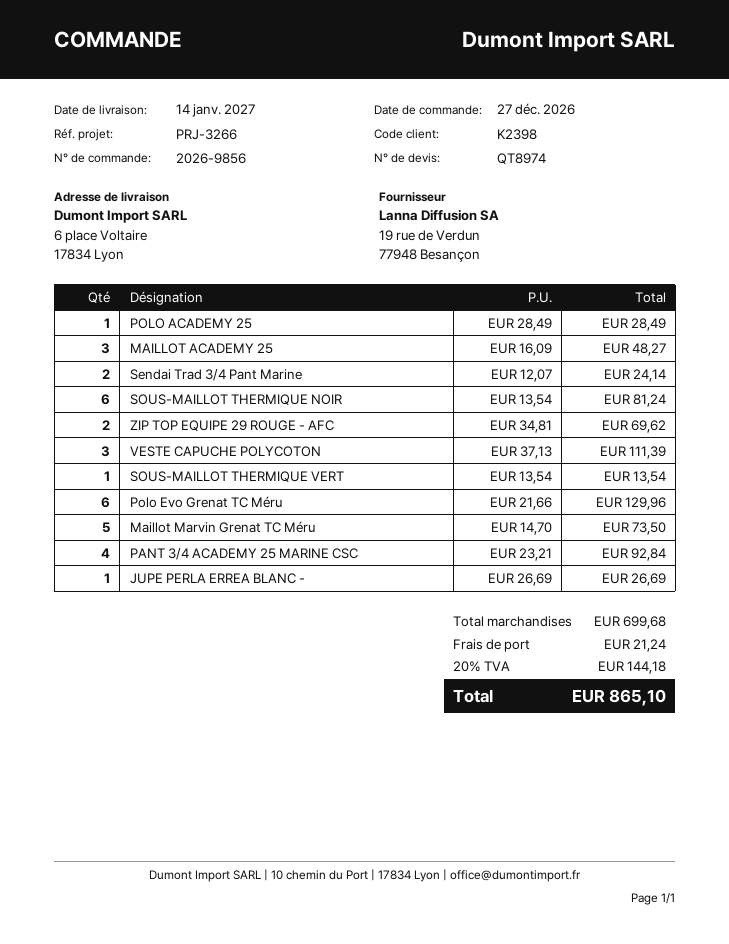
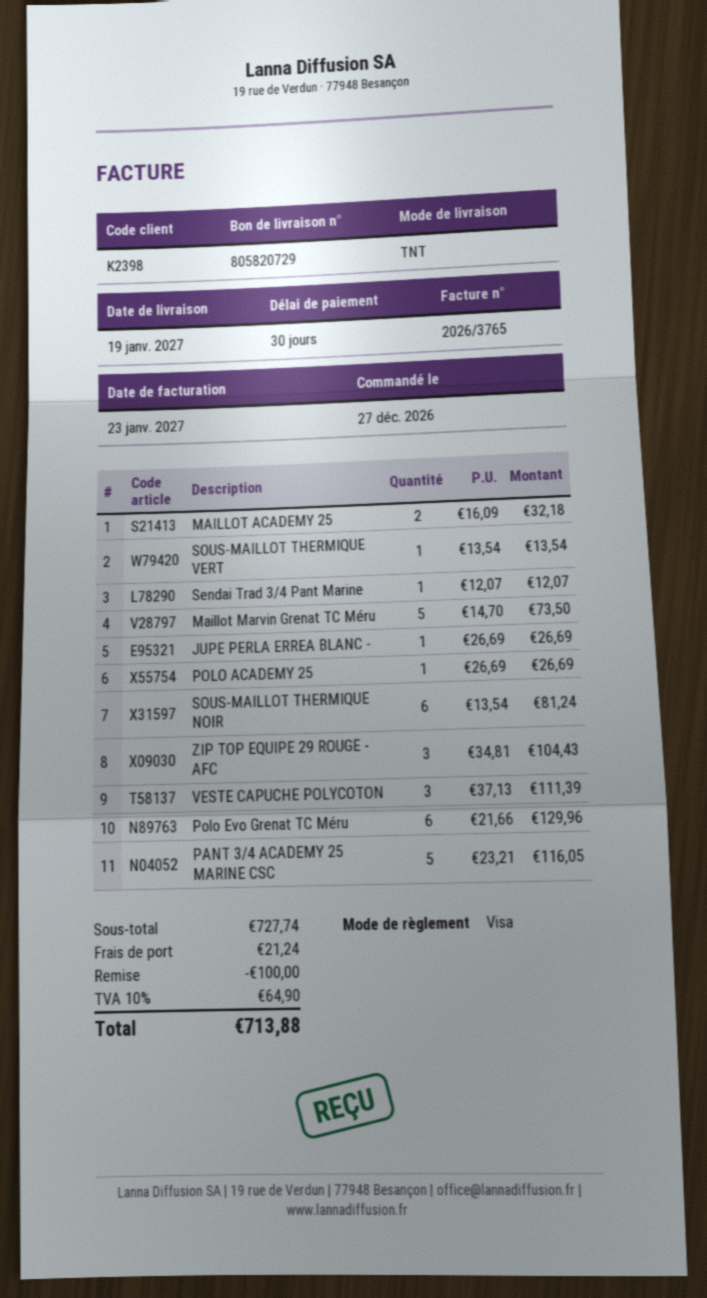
delivery date: 2027-01-14 -> 2027-01-19
POLO ACADEMY 25: 1 x 28.49 = 28.49 -> 1 x 26.69 = 26.69
MAILLOT ACADEMY 25: 3 x 16.09 = 48.27 -> 2 x 16.09 = 32.18
Sendai Trad 3/4 Pant Marine: 2 x 12.07 = 24.14 -> 1 x 12.07 = 12.07
ZIP TOP EQUIPE 29 ROUGE - AFC: 2 x 34.81 = 69.62 -> 3 x 34.81 = 104.43
PANT 3/4 ACADEMY 25 MARINE CSC: 4 x 23.21 = 92.84 -> 5 x 23.21 = 116.05
subtotal: 699.68 -> 727.74
discount: none -> 100.00
tax: 20% = 144.18 -> 10% = 64.90
total: 865.10 -> 713.88

